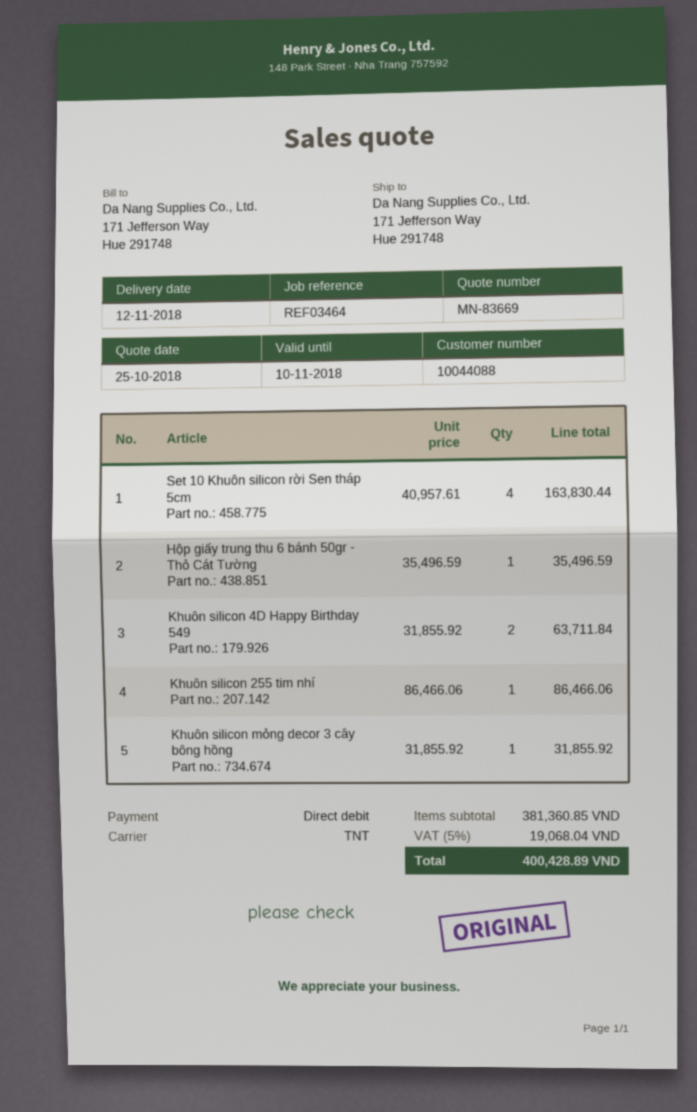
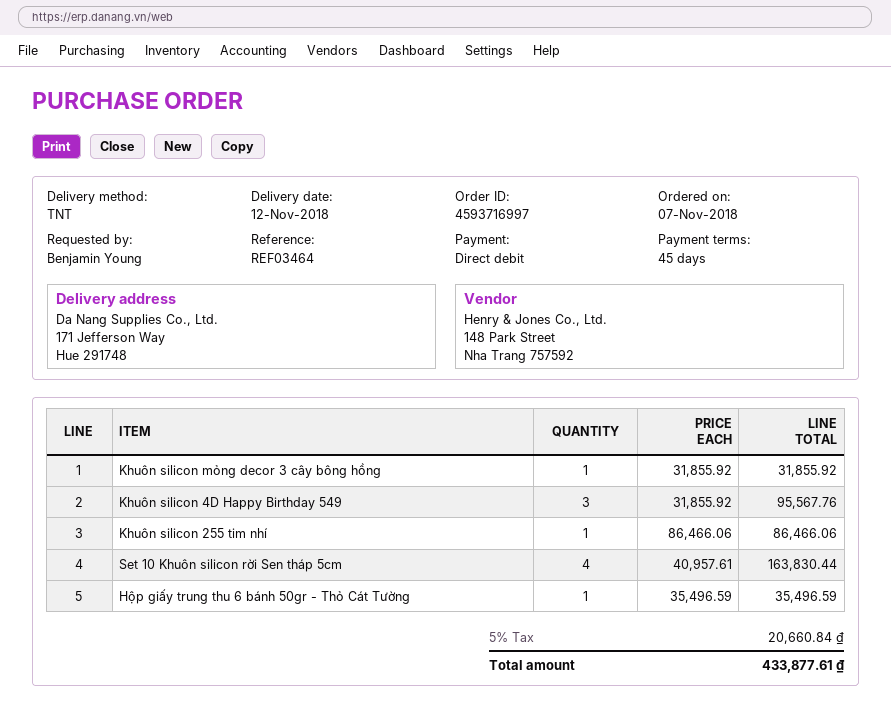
Khuôn silicon 4D Happy Birthday 549: 2 x 31855.92 = 63711.84 -> 3 x 31855.92 = 95567.76
tax: 5% = 19068.04 -> 5% = 20660.84
total: 400428.89 -> 433877.61

